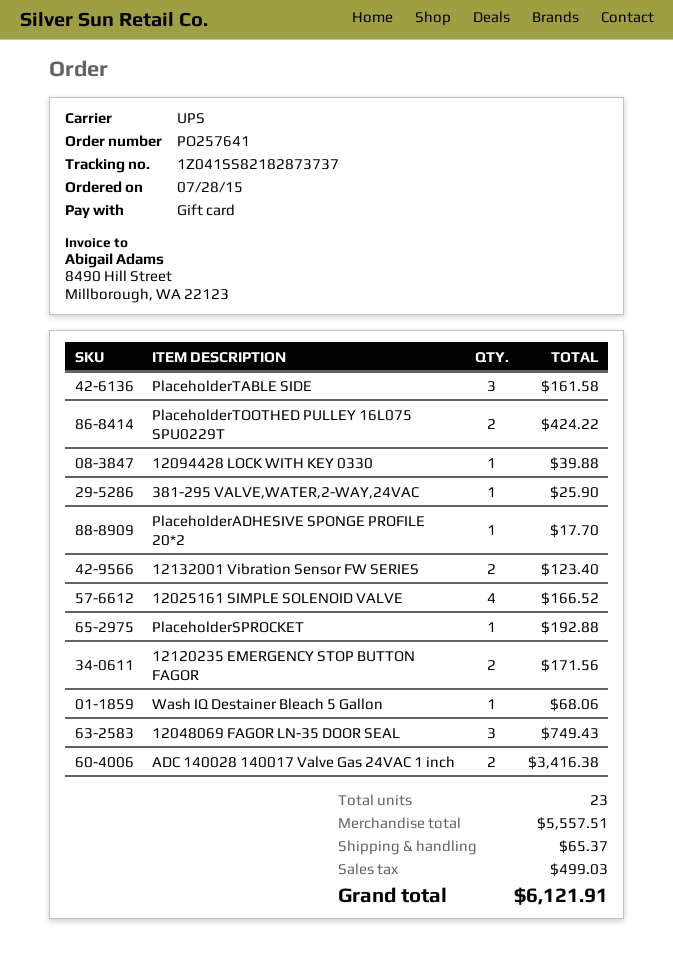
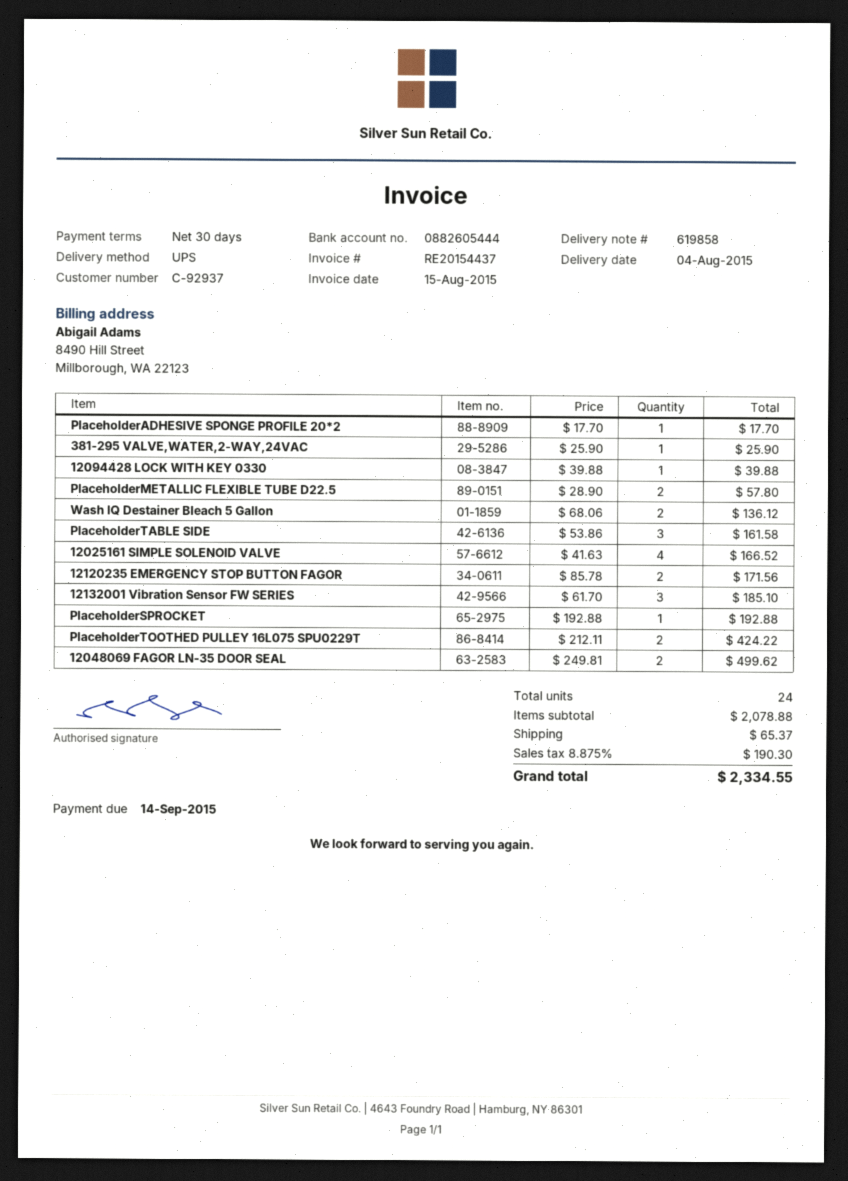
12132001 Vibration Sensor FW SERIES: 2 for 123.40 -> 3 for 185.10
Wash IQ Destainer Bleach 5 Gallon: 1 for 68.06 -> 2 for 136.12
12048069 FAGOR LN-35 DOOR SEAL: 3 for 749.43 -> 2 for 499.62
ADC 140028 140017 Valve Gas 24VAC 1 inch: 2 for 3416.38 -> none
PlaceholderMETALLIC FLEXIBLE TUBE D22.5: none -> 2 for 57.80
total quantity: 23 -> 24
subtotal: 5557.51 -> 2078.88
tax: 499.03 -> 190.30
total: 6121.91 -> 2334.55

